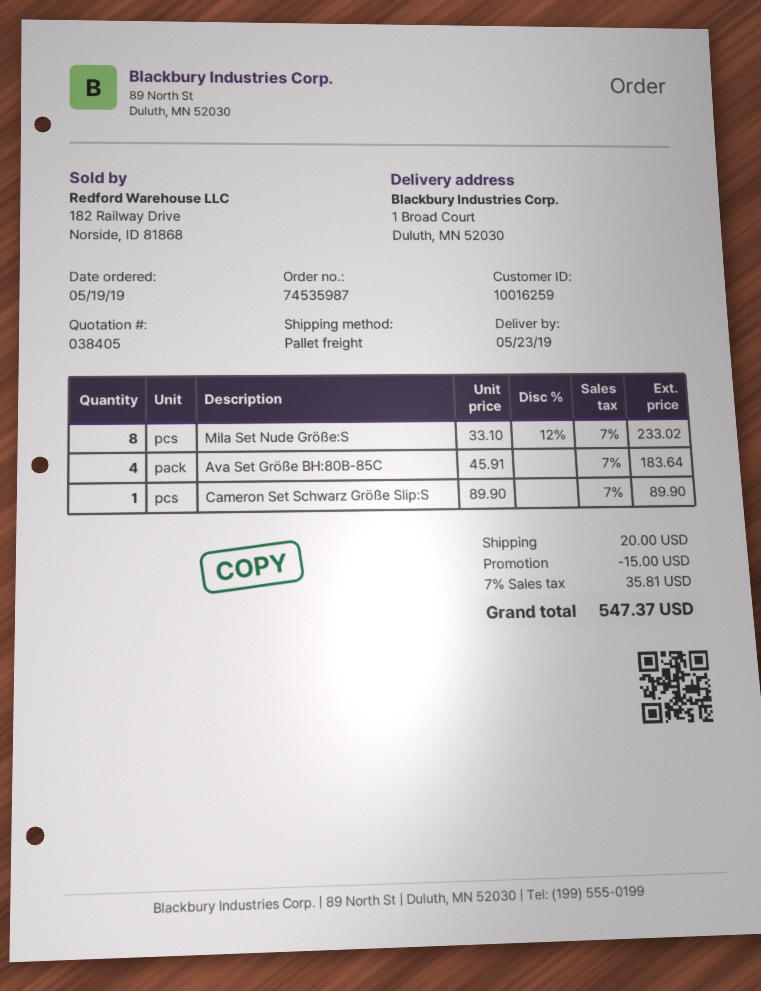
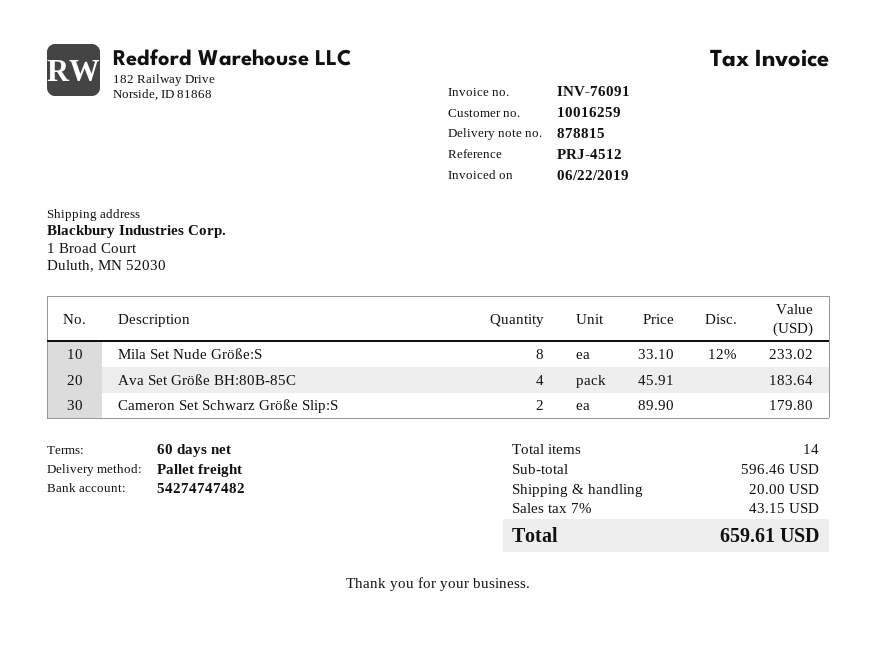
Cameron Set Schwarz Größe Slip:S: 1 x 89.90 = 89.90 -> 2 x 89.90 = 179.80
discount: 15.00 -> none
tax: 7% = 35.81 -> 7% = 43.15
total: 547.37 -> 659.61

